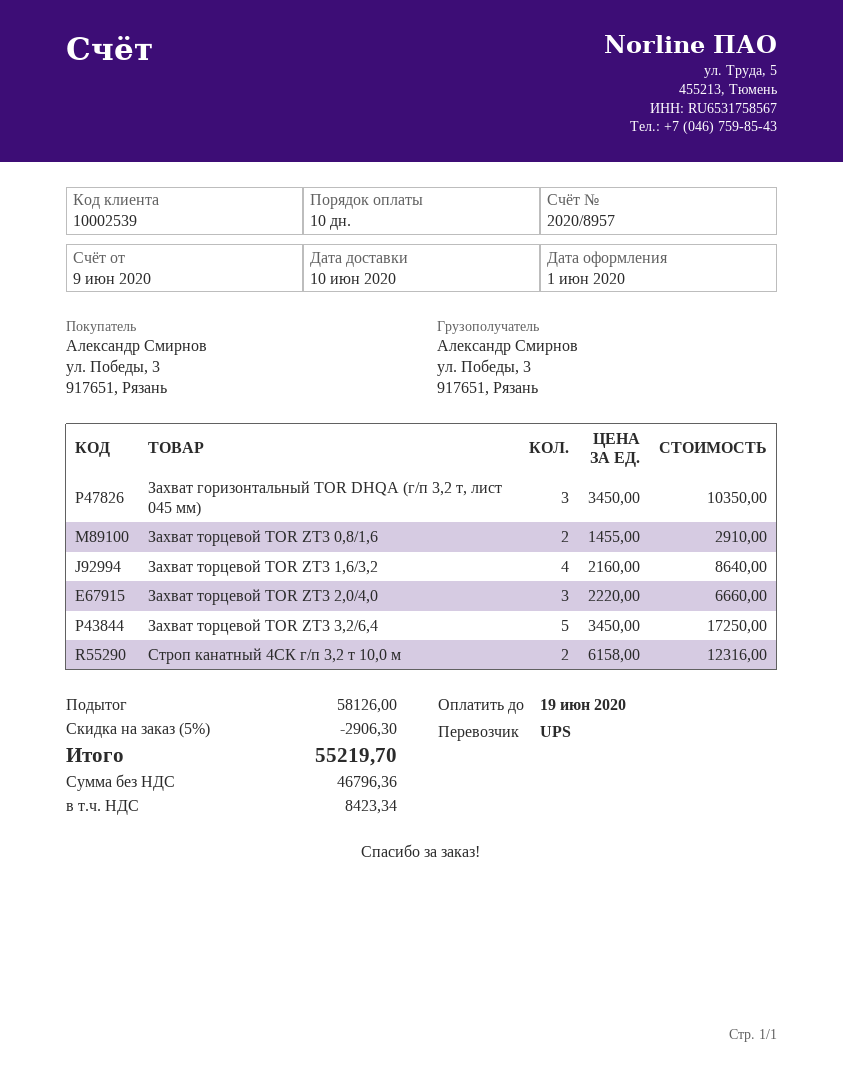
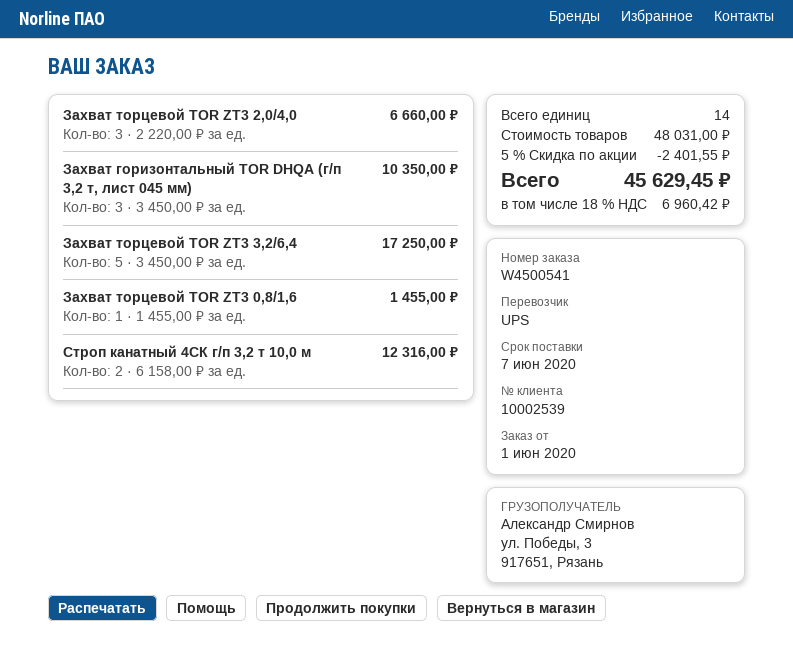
delivery date: 2020-06-10 -> 2020-06-07
Захват торцевой TOR ZT3 0,8/1,6: 2 x 1455.00 = 2910.00 -> 1 x 1455.00 = 1455.00
Захват торцевой TOR ZT3 1,6/3,2: 4 x 2160.00 = 8640.00 -> none
subtotal: 58126.00 -> 48031.00
discount: 5% = 2906.30 -> 5% = 2401.55
tax: 8423.34 -> 6960.42
total: 55219.70 -> 45629.45

